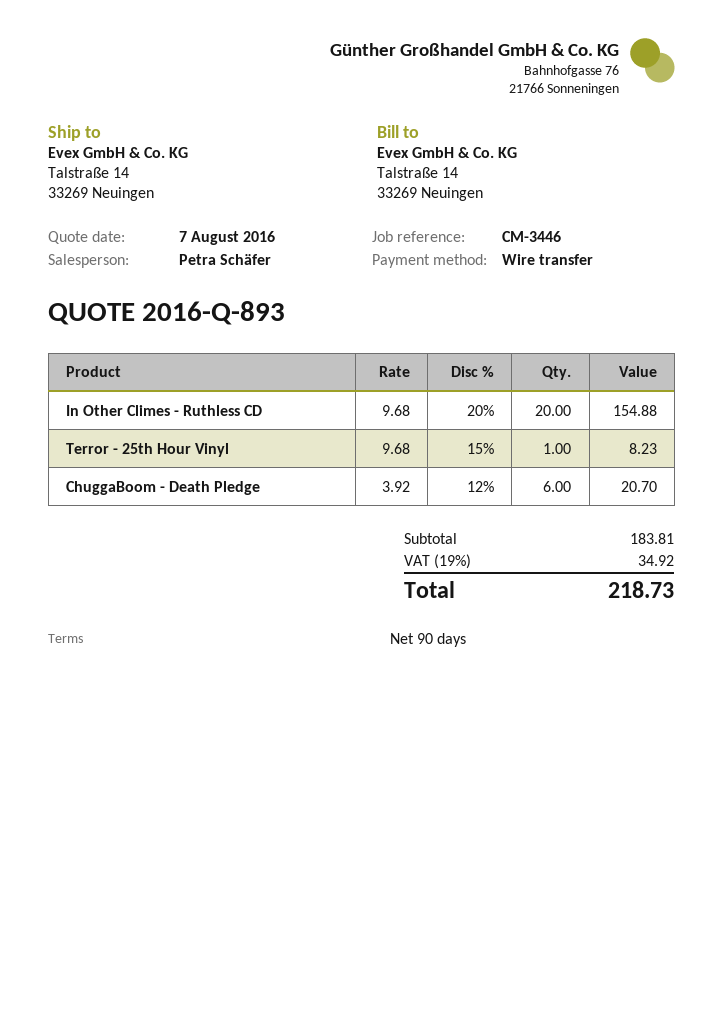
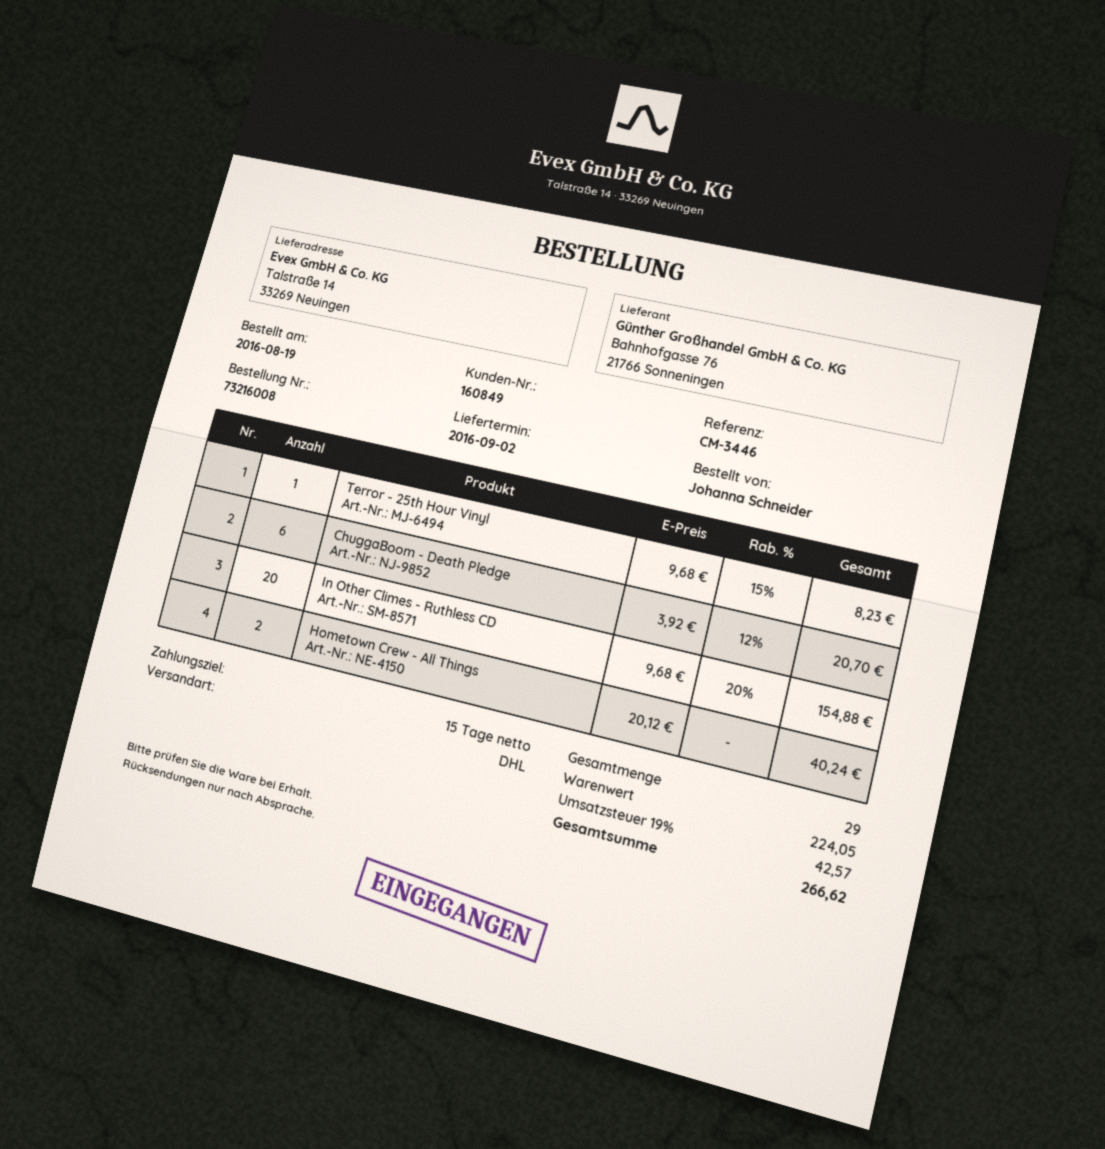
payment terms: 90 days -> 15 days
Hometown Crew - All Things: none -> 2 x 20.12 = 40.24
subtotal: 183.81 -> 224.05
tax: 19% = 34.92 -> 19% = 42.57
total: 218.73 -> 266.62

